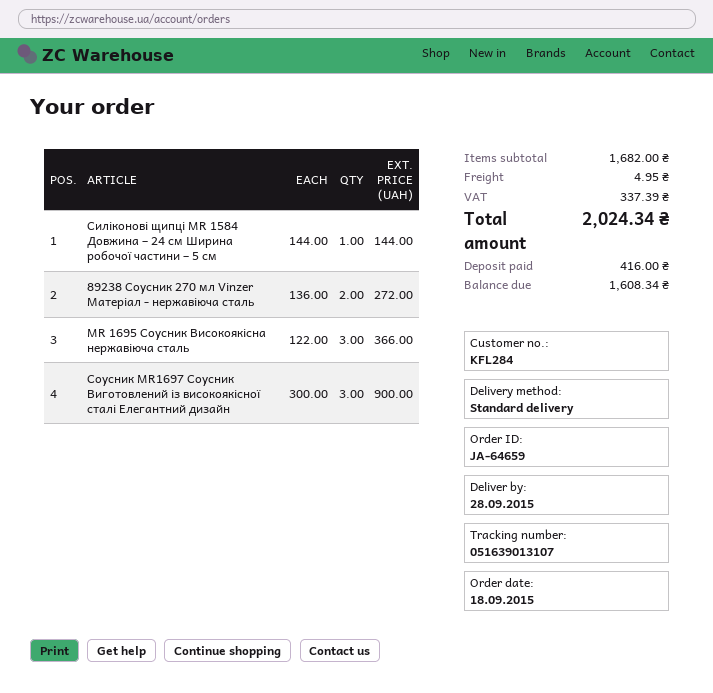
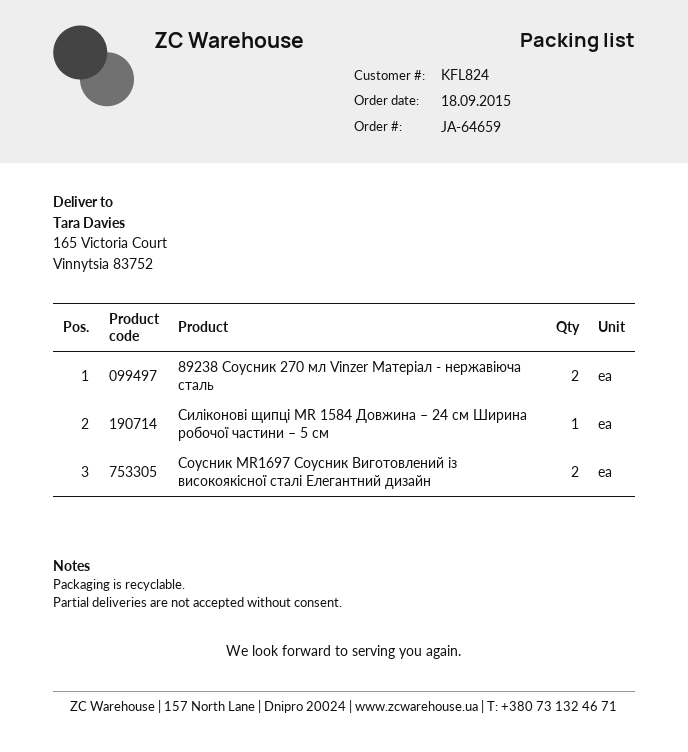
customer number: KFL284 -> KFL824
MR 1695 Соусник Високоякісна нержавіюча сталь: 3 -> none
Соусник MR1697 Соусник Виготовлений із високоякісної сталі Елегантний дизайн: 3 -> 2

